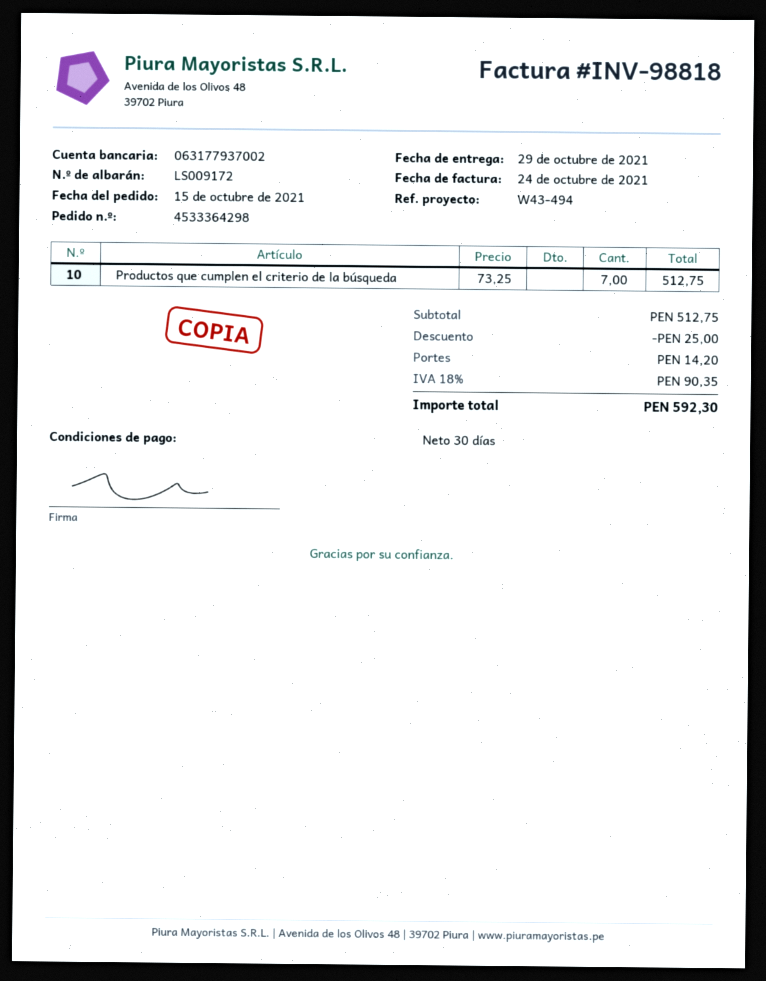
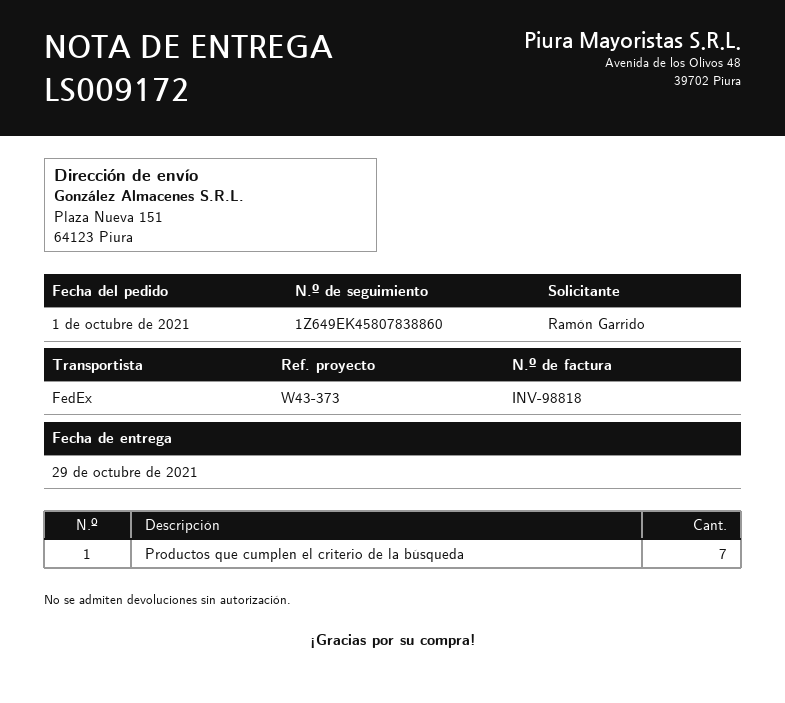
order date: 2021-10-15 -> 2021-10-01
reference: W43-494 -> W43-373

